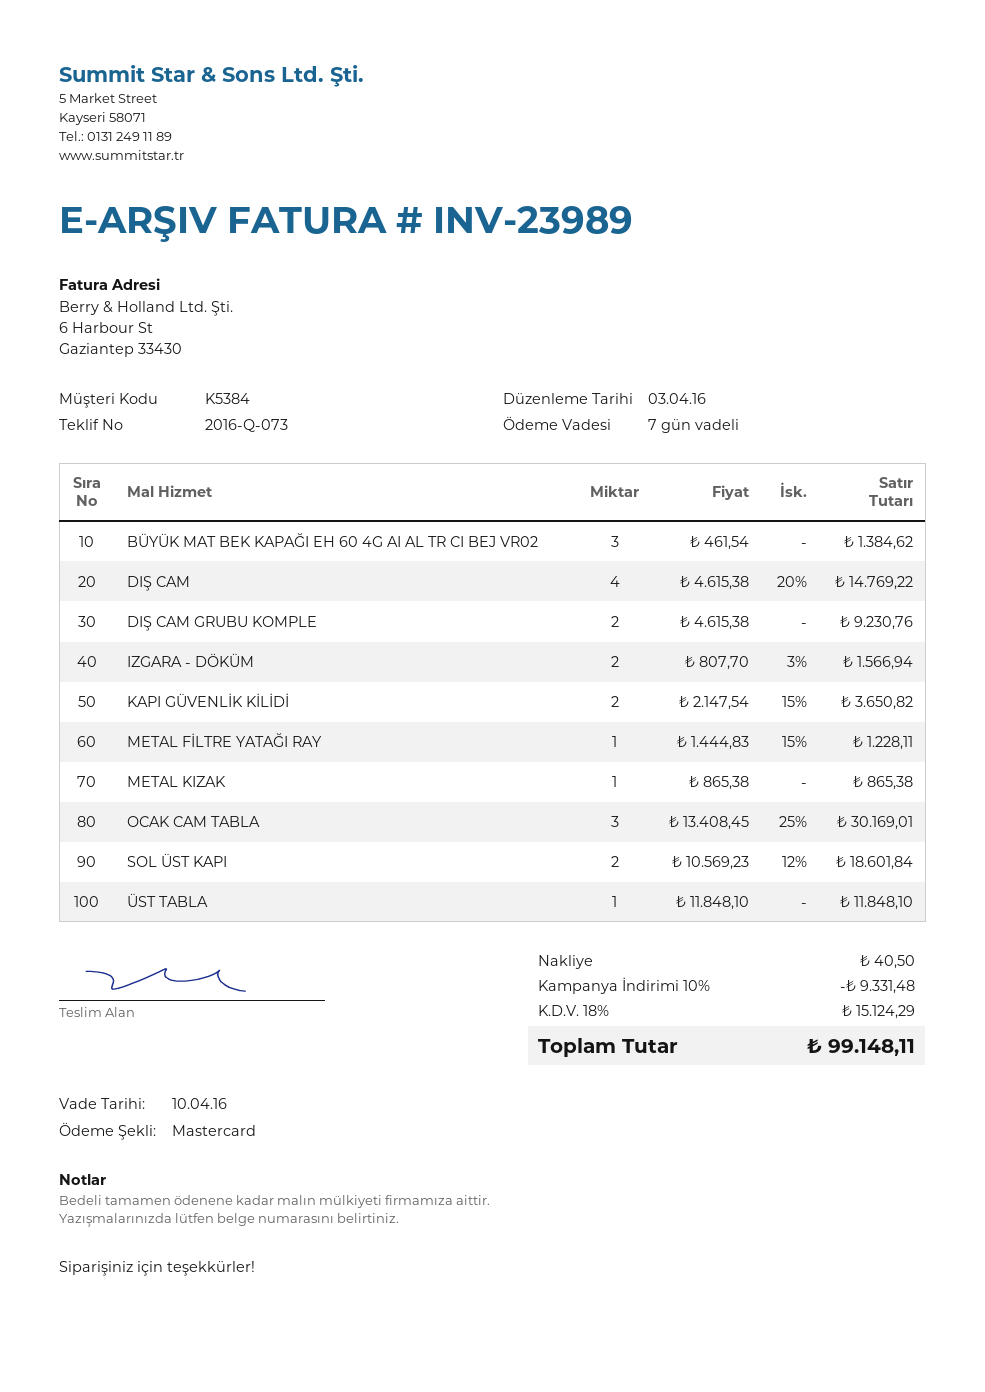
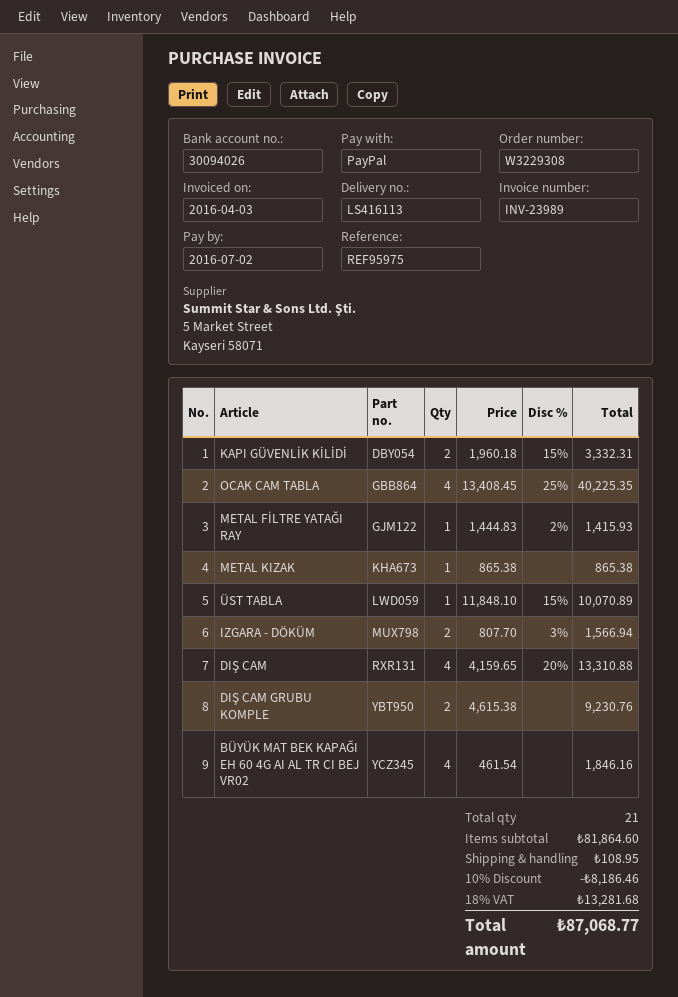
due date: 2016-04-10 -> 2016-07-02
payment method: Mastercard -> PayPal
BÜYÜK MAT BEK KAPAĞI EH 60 4G AI AL TR CI BEJ VR02: 3 x 461.54 = 1384.62 -> 4 x 461.54 = 1846.16
DIŞ CAM: 4 x 4615.38 - 20% = 14769.22 -> 4 x 4159.65 - 20% = 13310.88
KAPI GÜVENLİK KİLİDİ: 2 x 2147.54 - 15% = 3650.82 -> 2 x 1960.18 - 15% = 3332.31
METAL FİLTRE YATAĞI RAY: 1 x 1444.83 - 15% = 1228.11 -> 1 x 1444.83 - 2% = 1415.93
OCAK CAM TABLA: 3 x 13408.45 - 25% = 30169.01 -> 4 x 13408.45 - 25% = 40225.35
SOL ÜST KAPI: 2 x 10569.23 - 12% = 18601.84 -> none
ÜST TABLA: 1 x 11848.10 = 11848.10 -> 1 x 11848.10 - 15% = 10070.89
discount: 10% = 9331.48 -> 10% = 8186.46
shipping: 40.50 -> 108.95
tax: 18% = 15124.29 -> 18% = 13281.68
total: 99148.11 -> 87068.77

